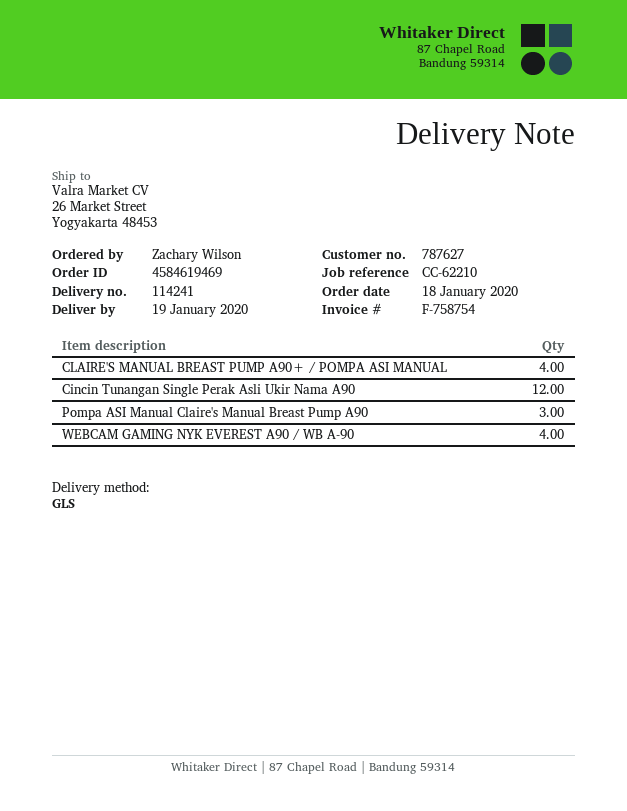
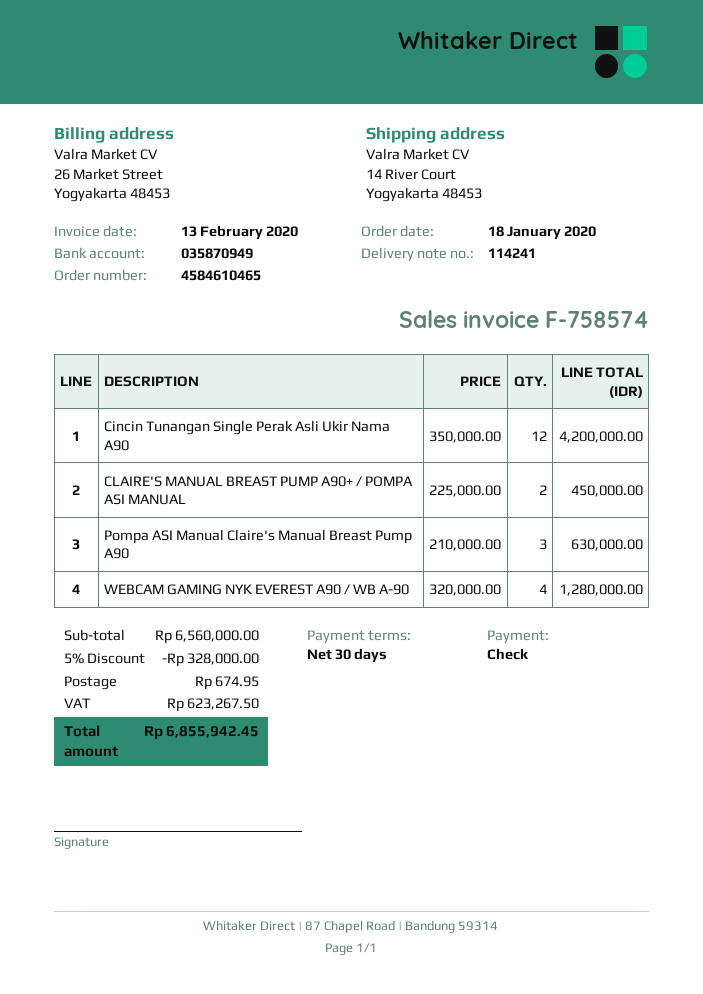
order number: 4584619469 -> 4584610465
invoice number: F-758754 -> F-758574
ship to: 26 Market Street, Yogyakarta 48453 -> 14 River Court, Yogyakarta 48453
CLAIRE'S MANUAL BREAST PUMP A90+ / POMPA ASI MANUAL: 4 -> 2

